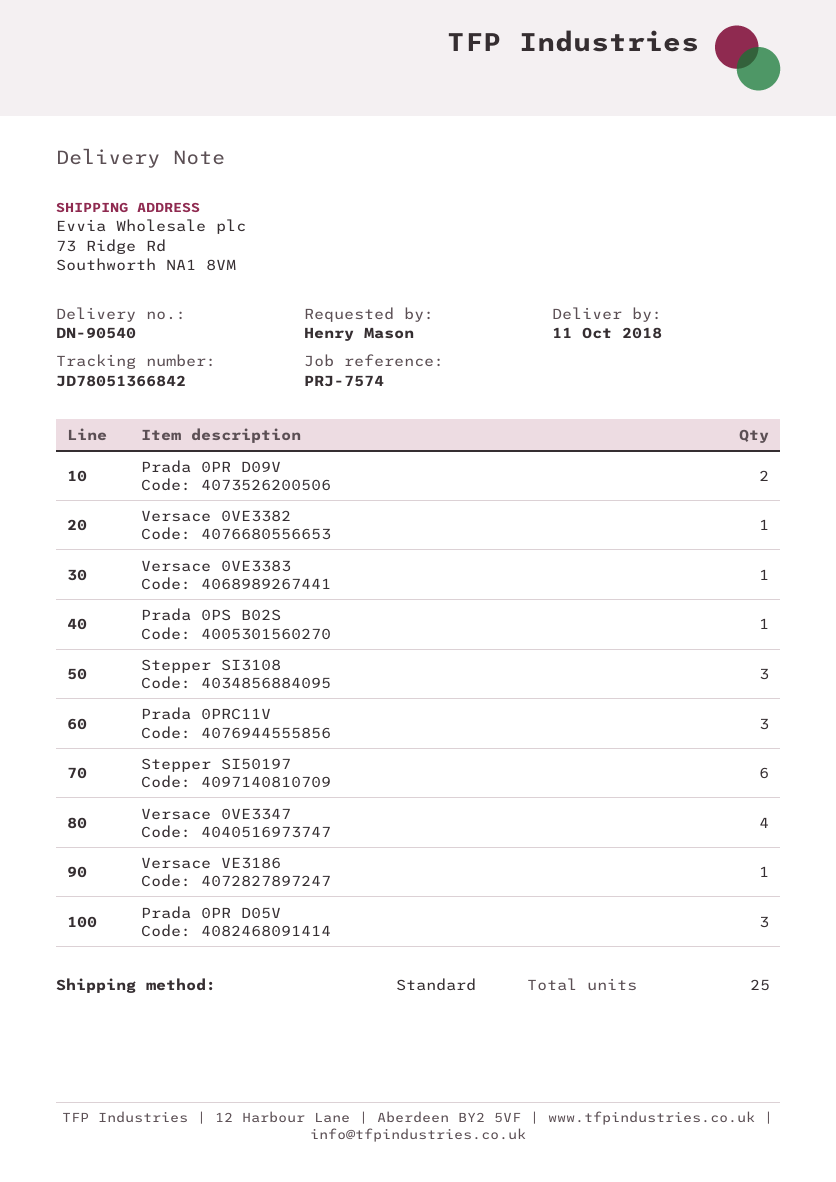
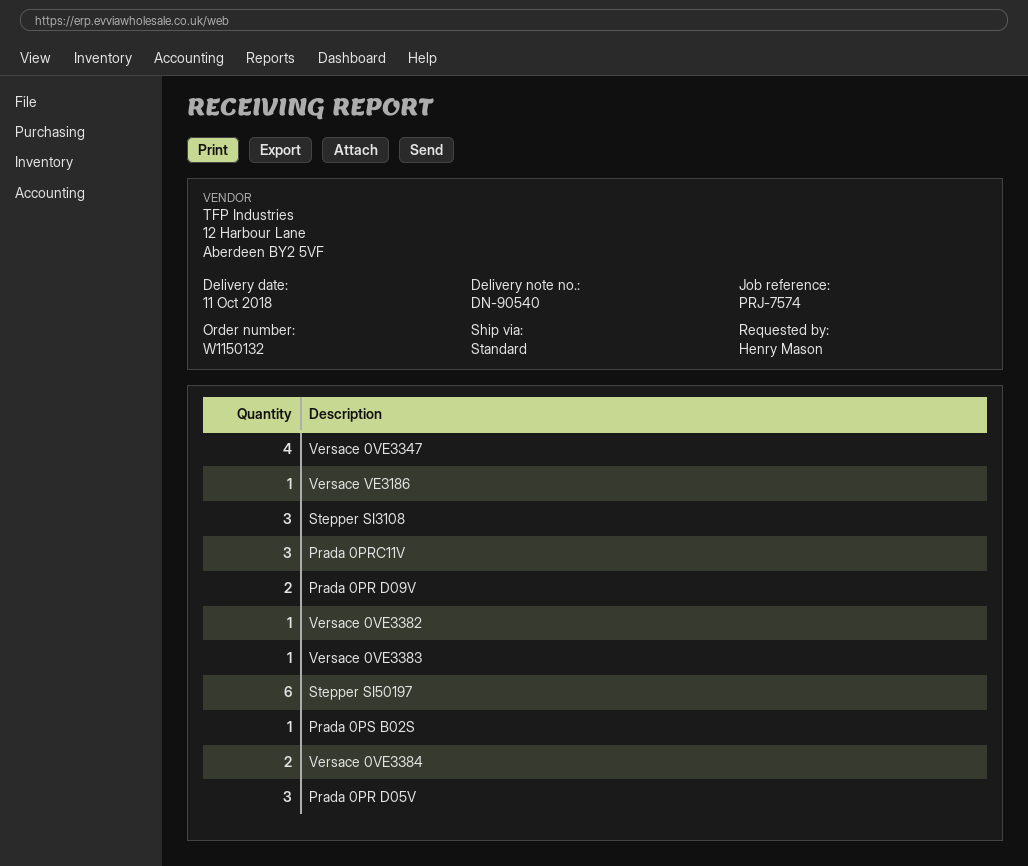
Versace 0VE3384: none -> 2

